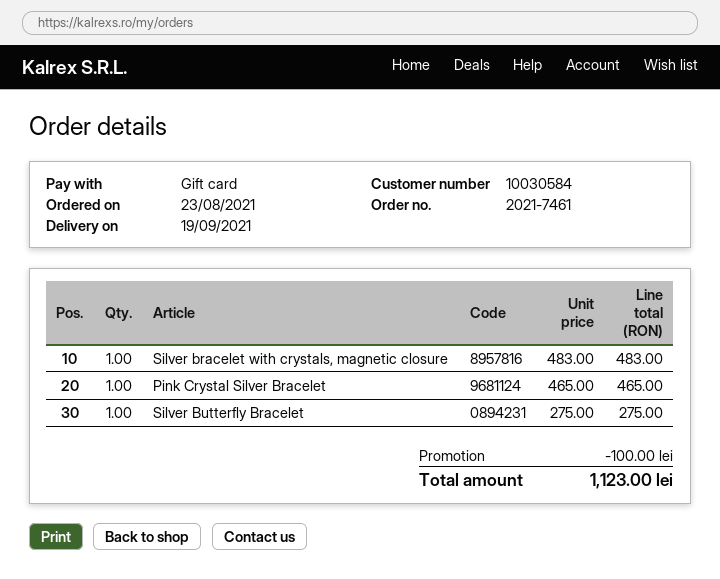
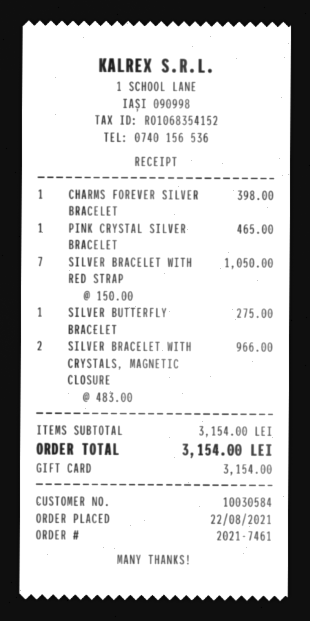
order date: 2021-08-23 -> 2021-08-22
Silver bracelet with crystals, magnetic closure: 1 x 483.00 = 483.00 -> 2 x 483.00 = 966.00
CHARMS FOREVER SILVER BRACELET: none -> 1 x 398.00 = 398.00
SILVER BRACELET WITH RED STRAP: none -> 7 x 150.00 = 1050.00
discount: 100.00 -> none
total: 1123.00 -> 3154.00

